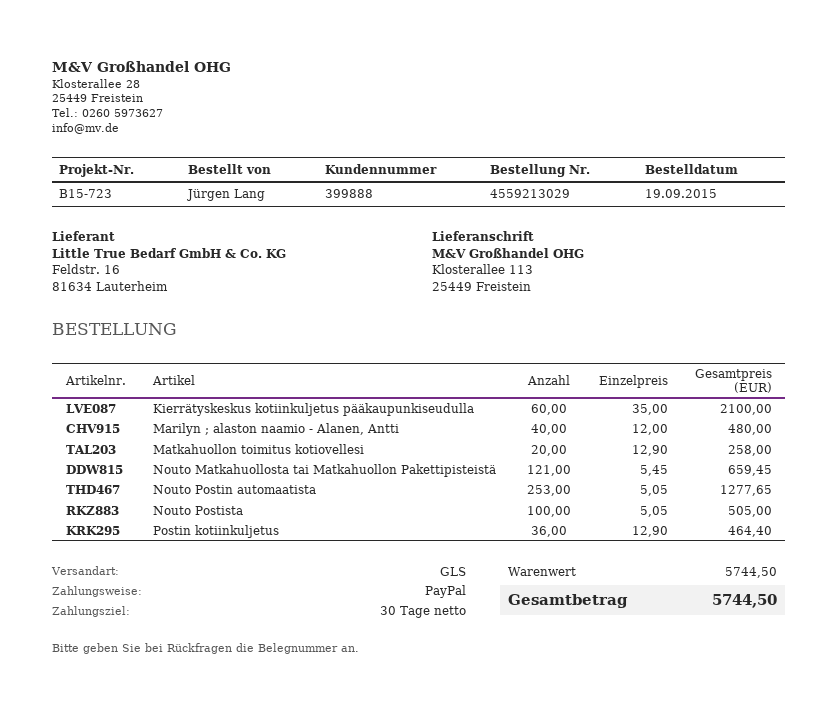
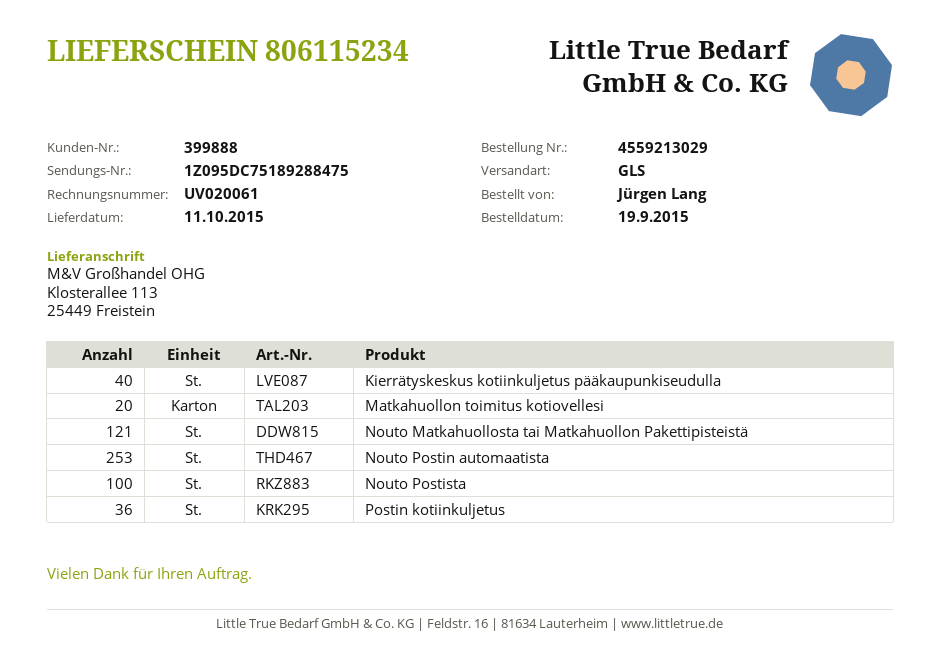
Kierrätyskeskus kotiinkuljetus pääkaupunkiseudulla: 60 -> 40
Marilyn ; alaston naamio - Alanen, Antti: 40 -> none

